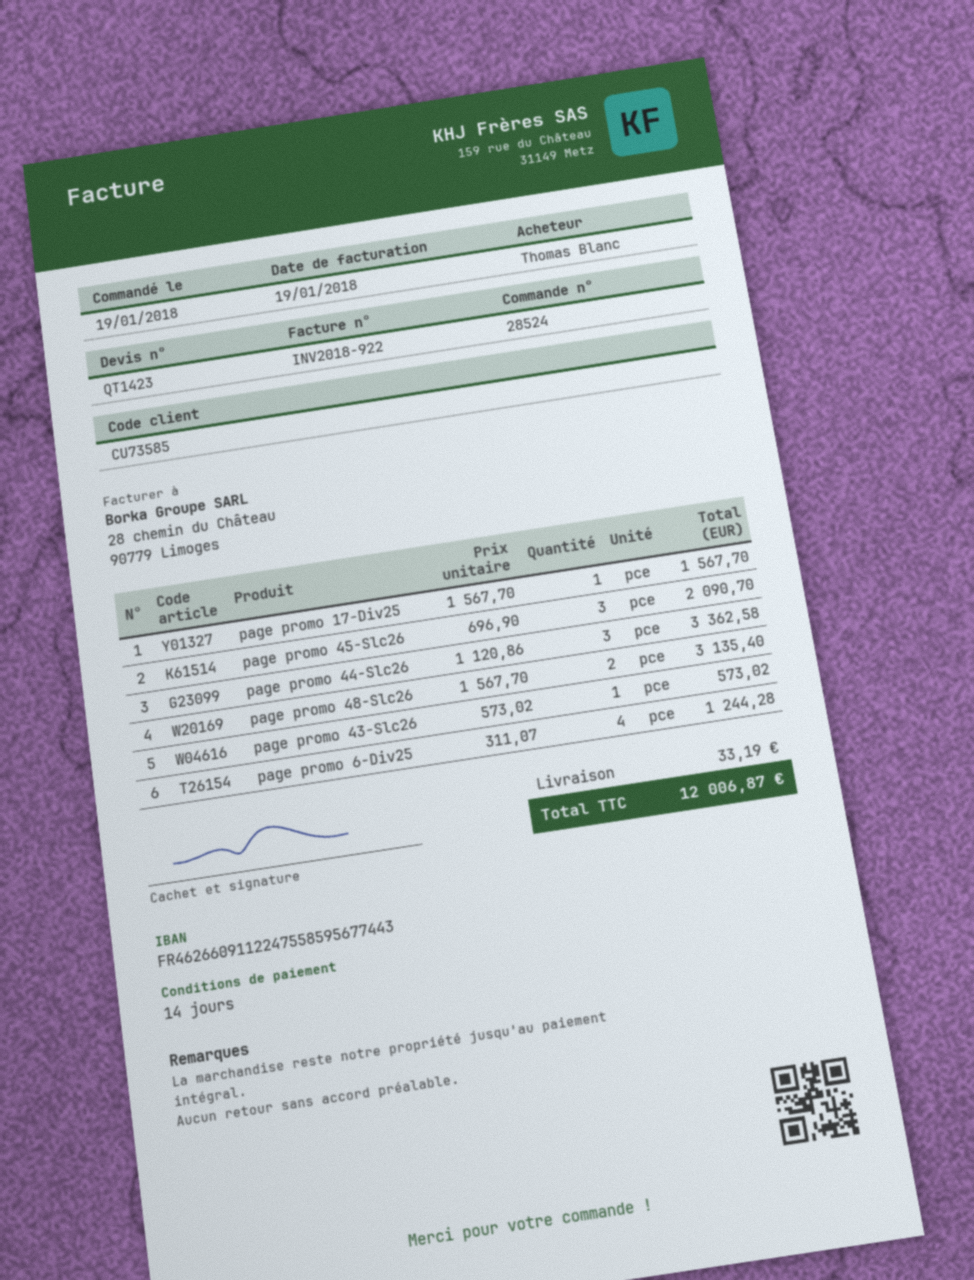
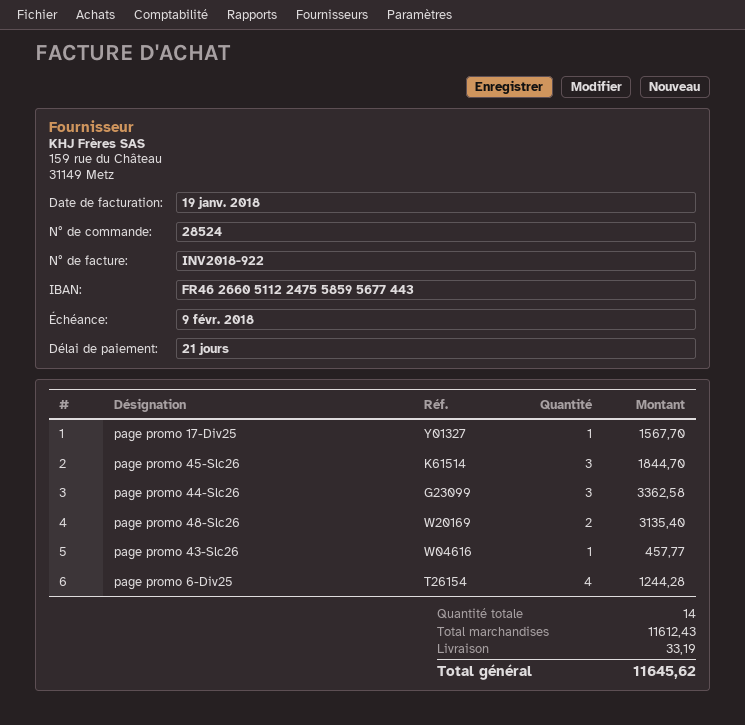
payment terms: 14 days -> 21 days
bank account: FR4626609112247558595677443 -> FR4626605112247558595677443
page promo 45-Slc26: 3 for 2090.70 -> 3 for 1844.70
page promo 43-Slc26: 1 for 573.02 -> 1 for 457.77
total: 12006.87 -> 11645.62

